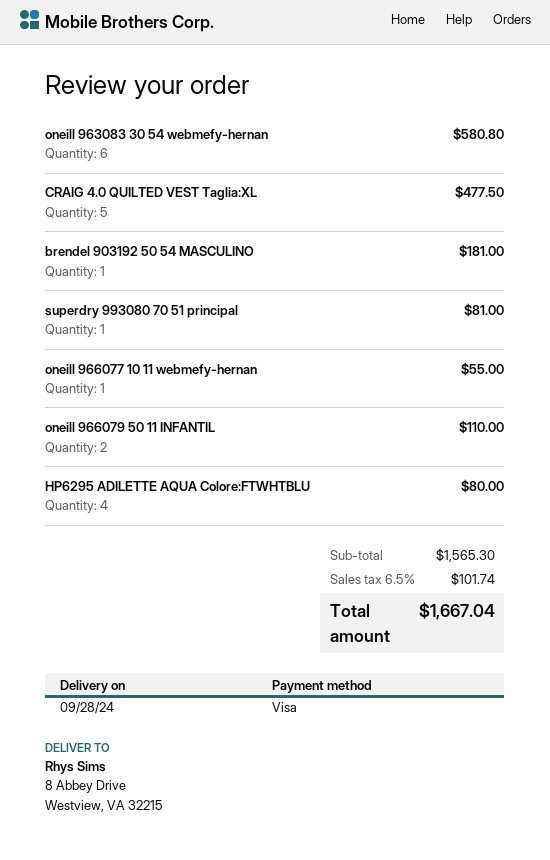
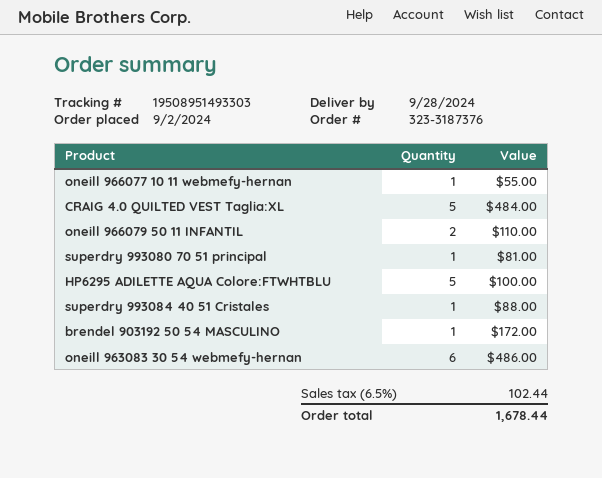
oneill 963083 30 54 webmefy-hernan: 6 for 580.80 -> 6 for 486.00
CRAIG 4.0 QUILTED VEST Taglia:XL: 5 for 477.50 -> 5 for 484.00
brendel 903192 50 54 MASCULINO: 1 for 181.00 -> 1 for 172.00
HP6295 ADILETTE AQUA Colore:FTWHTBLU: 4 for 80.00 -> 5 for 100.00
superdry 993084 40 51 Cristales: none -> 1 for 88.00
tax: 6.5% = 101.74 -> 6.5% = 102.44
total: 1667.04 -> 1678.44

